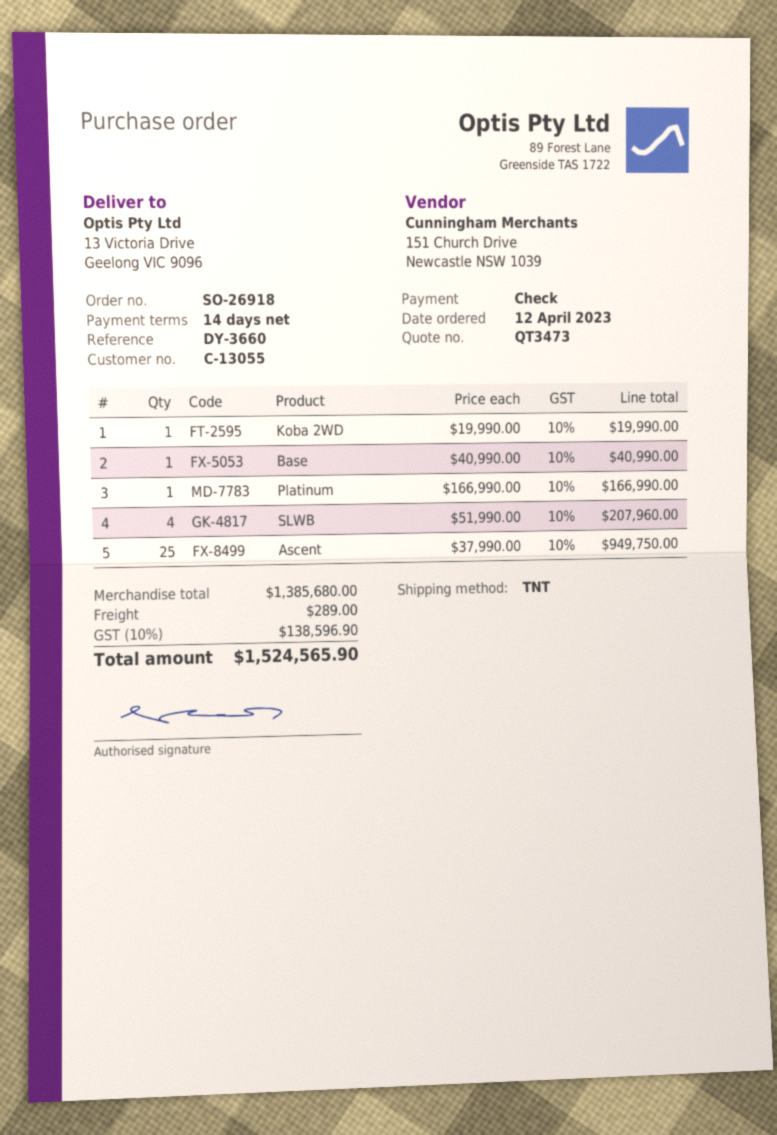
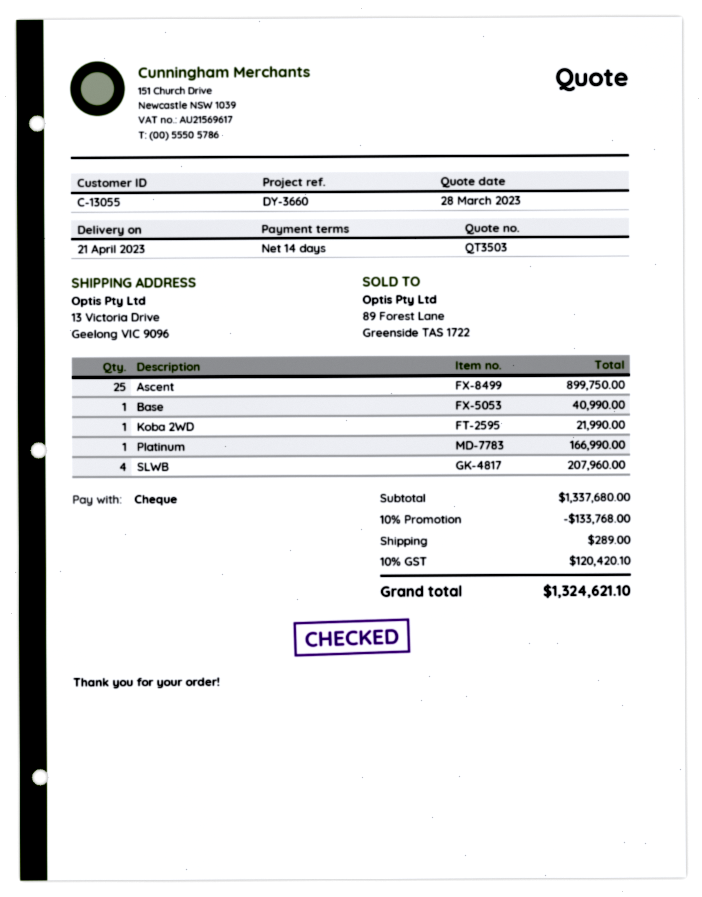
quote number: QT3473 -> QT3503
Koba 2WD: 1 for 19990.00 -> 1 for 21990.00
Ascent: 25 for 949750.00 -> 25 for 899750.00
subtotal: 1385680.00 -> 1337680.00
discount: none -> 10% = 133768.00
tax: 10% = 138596.90 -> 10% = 120420.10
total: 1524565.90 -> 1324621.10

